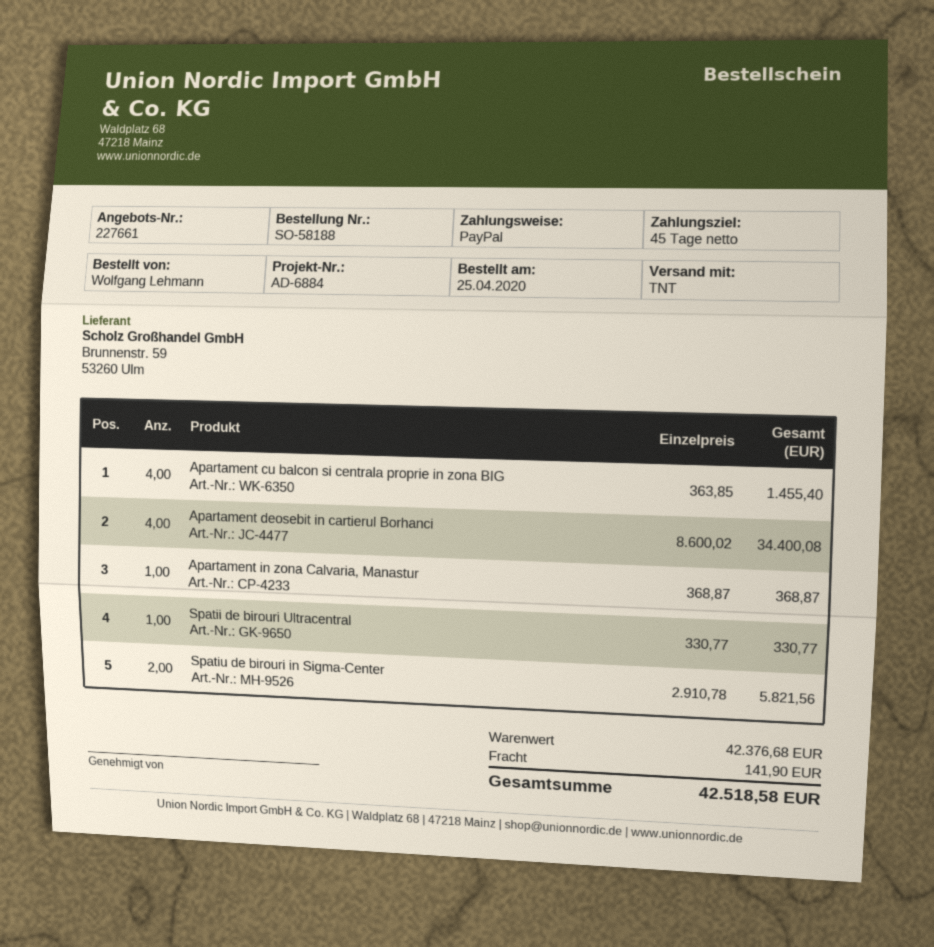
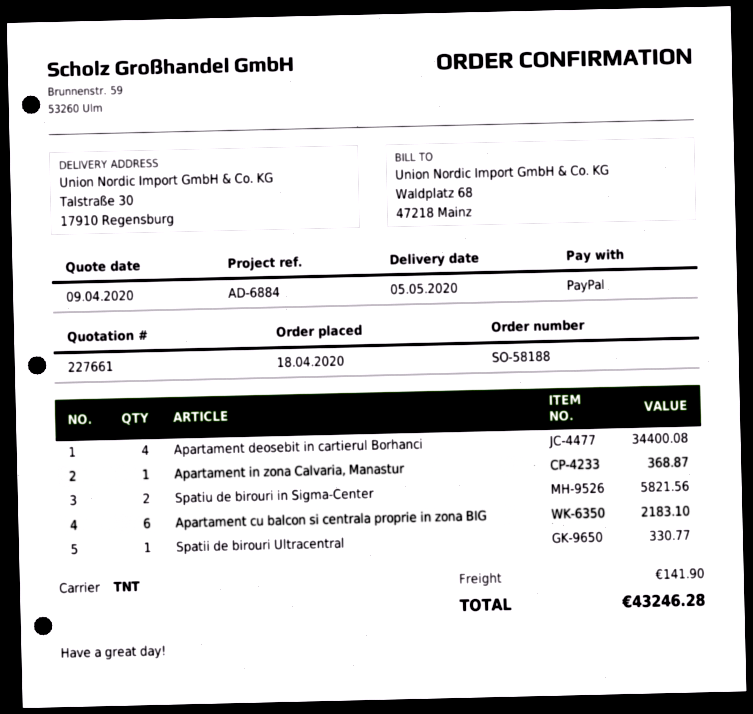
order date: 2020-04-25 -> 2020-04-18
Apartament cu balcon si centrala proprie in zona BIG: 4 for 1455.40 -> 6 for 2183.10
total: 42518.58 -> 43246.28

